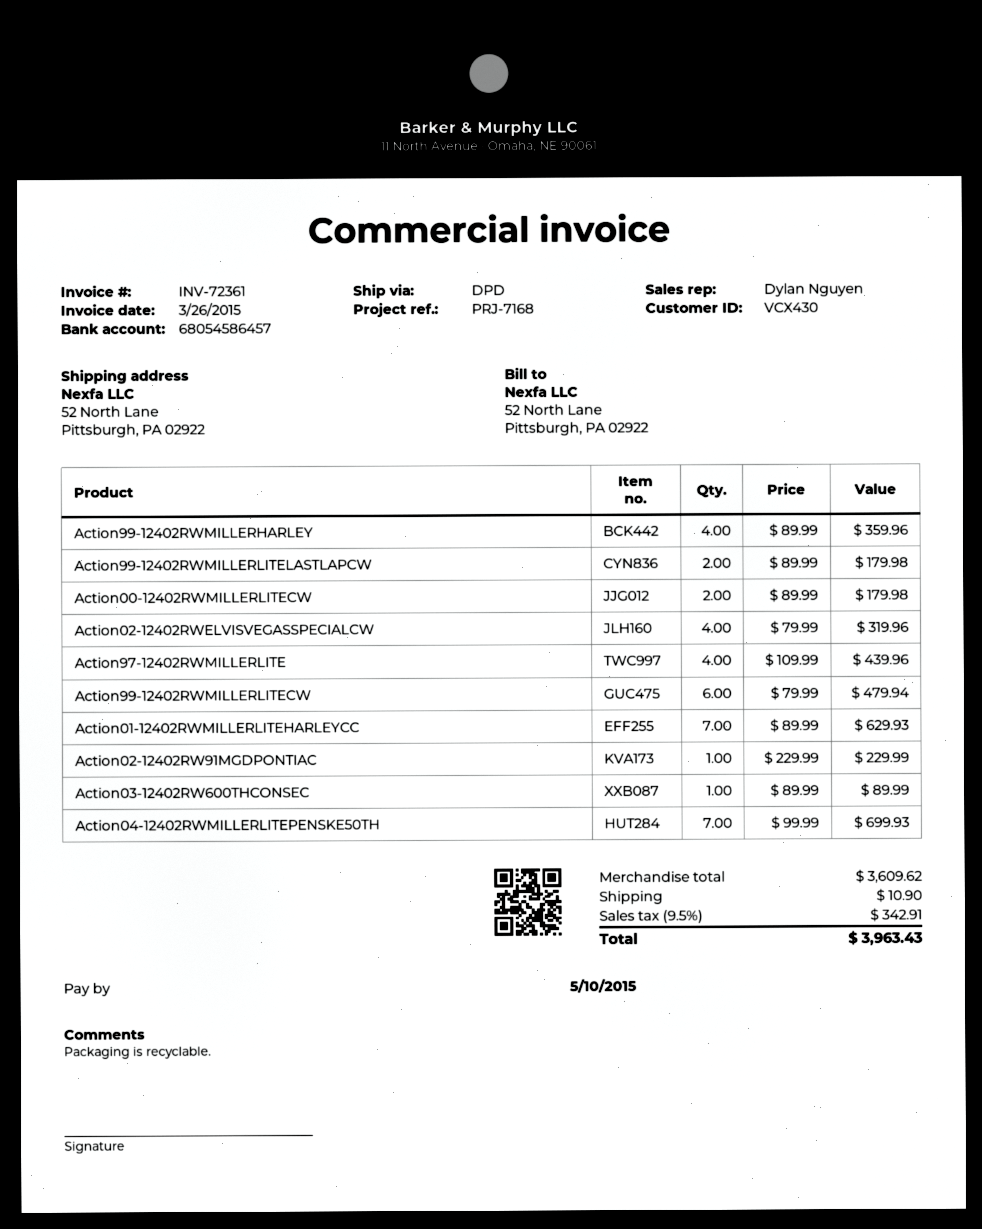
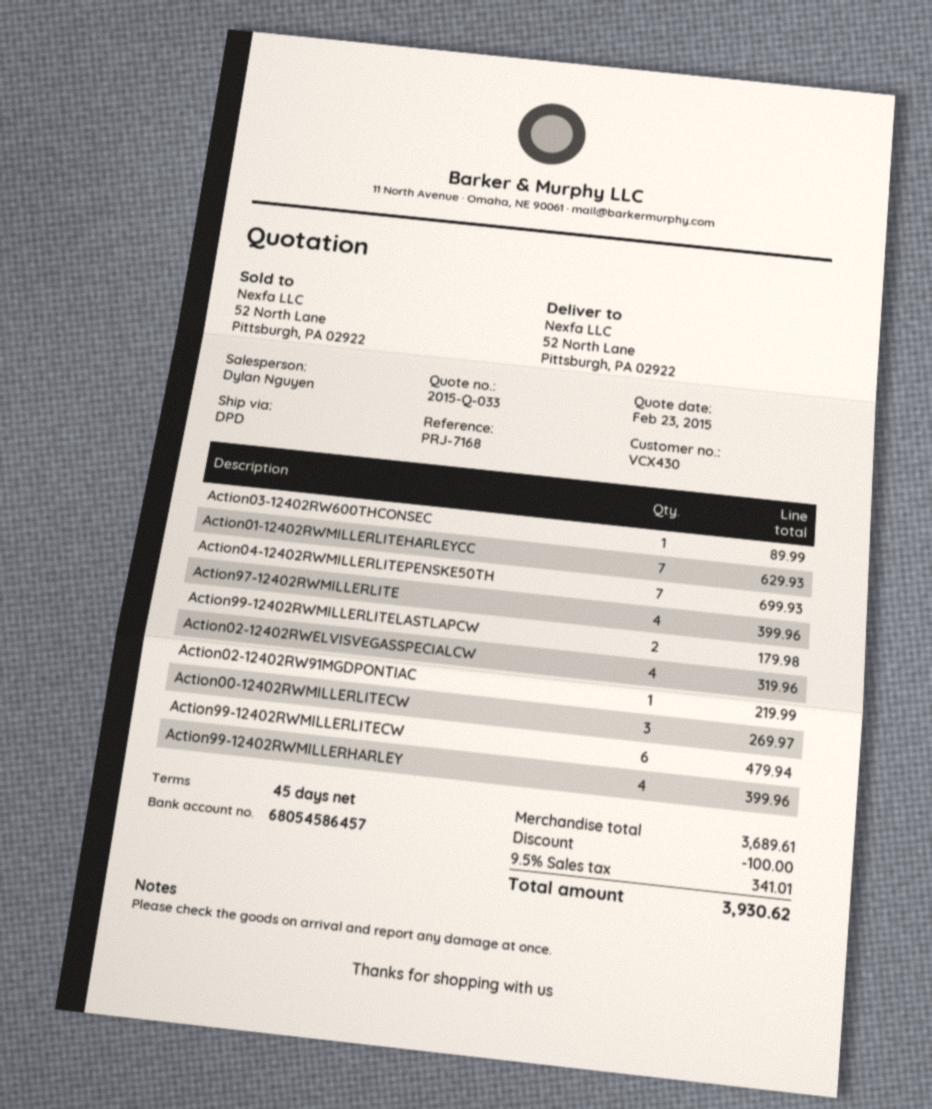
Action99-12402RWMILLERHARLEY: 4 for 359.96 -> 4 for 399.96
Action00-12402RWMILLERLITECW: 2 for 179.98 -> 3 for 269.97
Action97-12402RWMILLERLITE: 4 for 439.96 -> 4 for 399.96
Action02-12402RW91MGDPONTIAC: 1 for 229.99 -> 1 for 219.99
subtotal: 3609.62 -> 3689.61
discount: none -> 100.00
shipping: 10.90 -> none
tax: 9.5% = 342.91 -> 9.5% = 341.01
total: 3963.43 -> 3930.62

